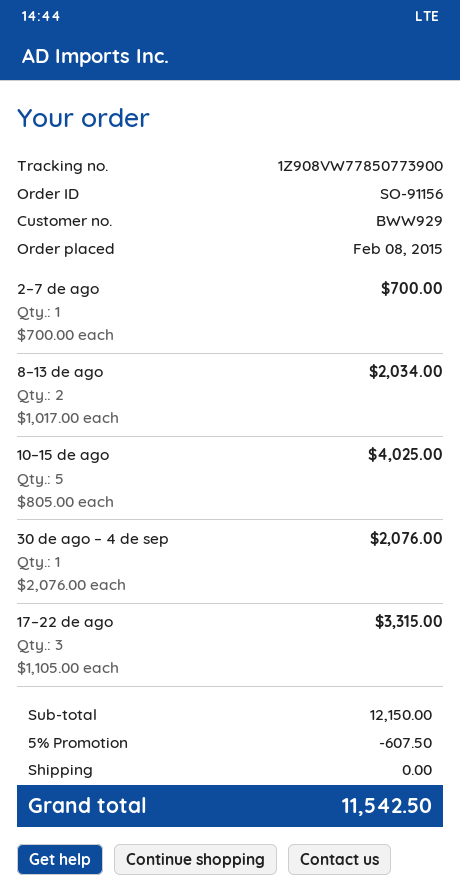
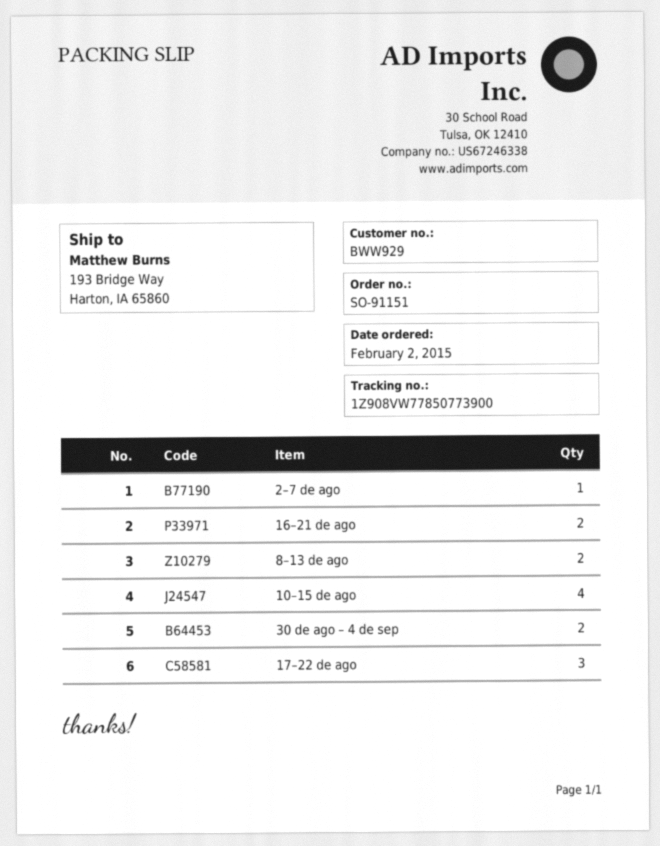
order number: SO-91156 -> SO-91151
order date: 2015-02-08 -> 2015-02-02
10–15 de ago: 5 -> 4
30 de ago – 4 de sep: 1 -> 2
16–21 de ago: none -> 2

